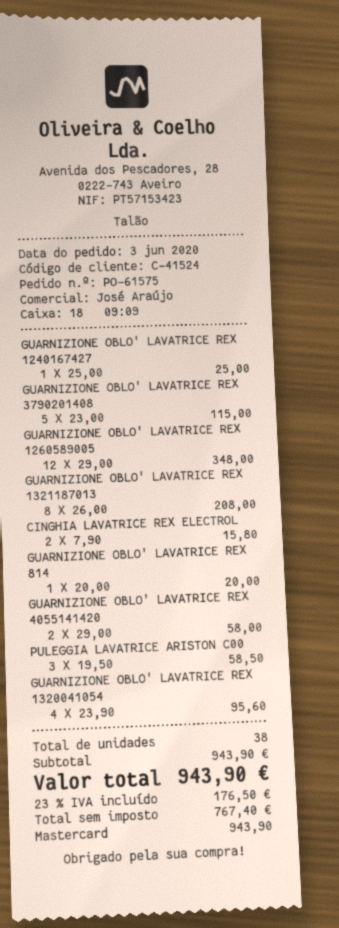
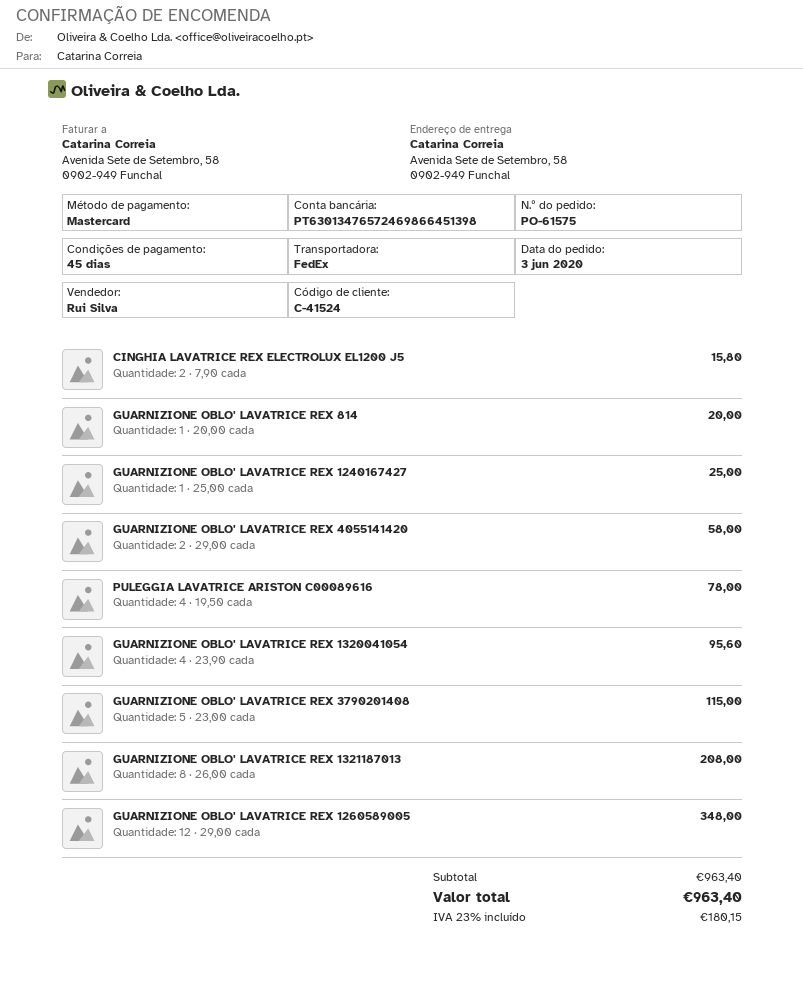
sales rep: José Araújo -> Rui Silva
PULEGGIA LAVATRICE ARISTON C00: 3 x 19.50 = 58.50 -> 4 x 19.50 = 78.00
subtotal: 943.90 -> 963.40
tax: 23% = 176.50 -> 23% = 180.15
total: 943.90 -> 963.40

